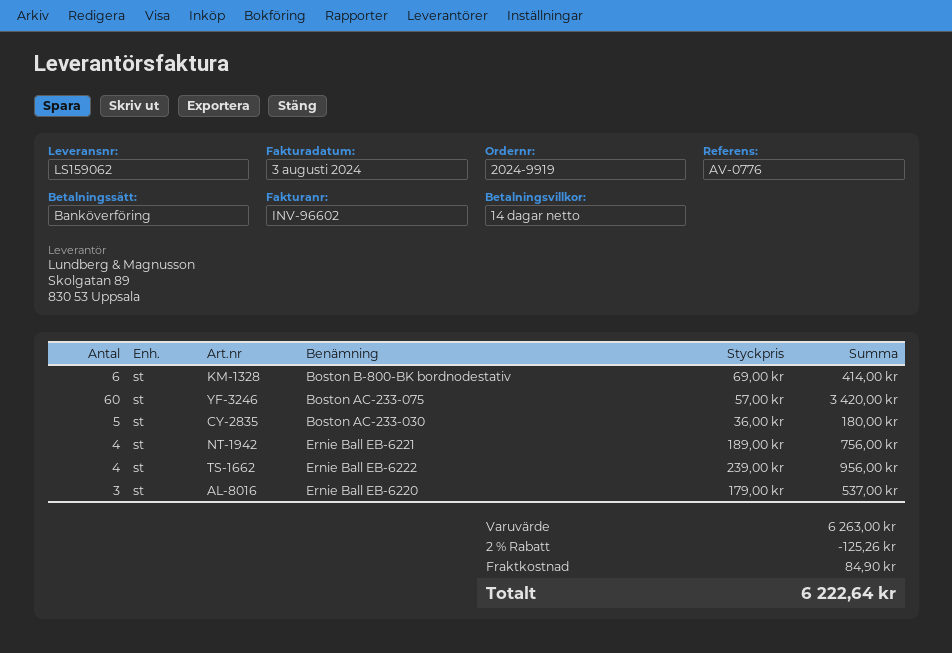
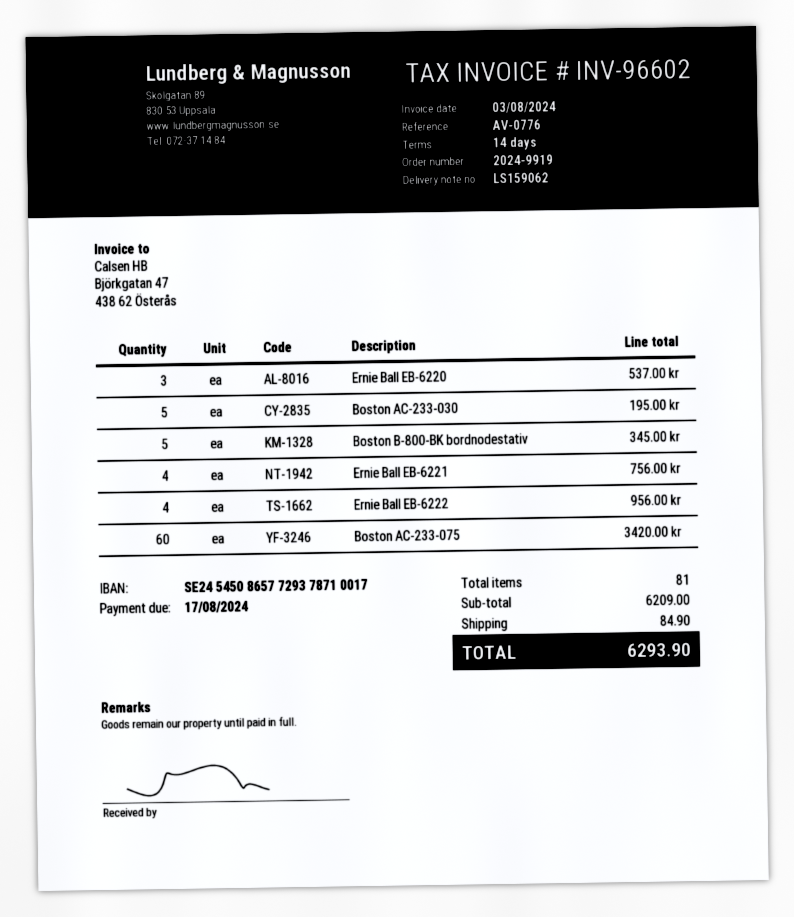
Boston B-800-BK bordnodestativ: 6 for 414.00 -> 5 for 345.00
Boston AC-233-030: 5 for 180.00 -> 5 for 195.00
subtotal: 6263.00 -> 6209.00
discount: 2% = 125.26 -> none
total: 6222.64 -> 6293.90

